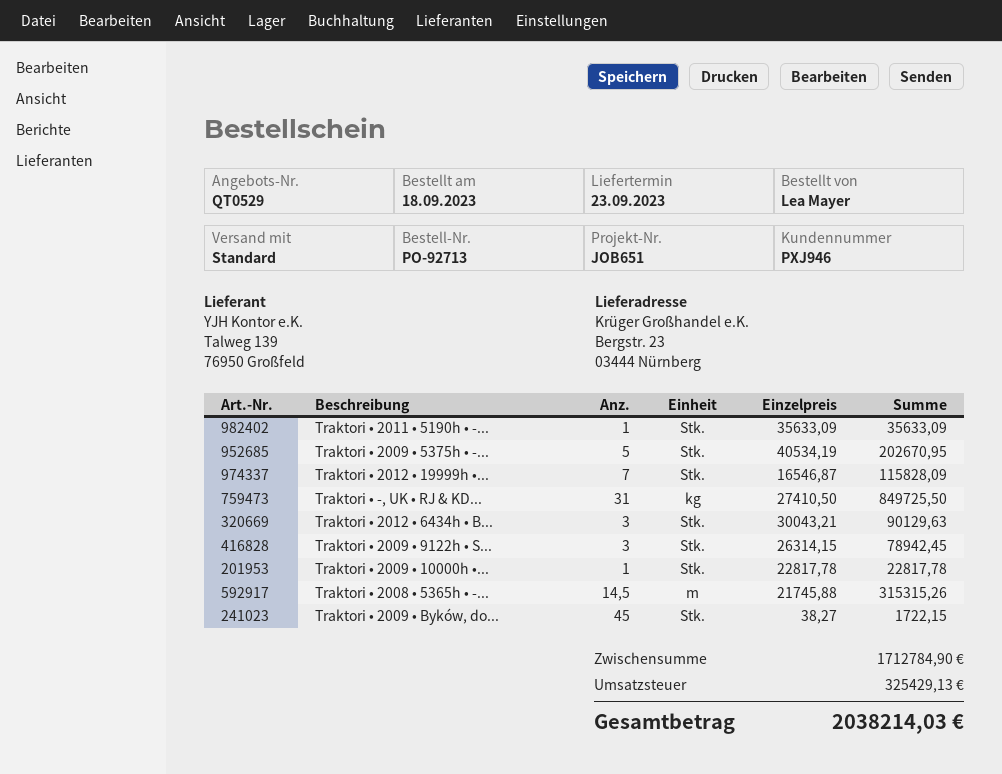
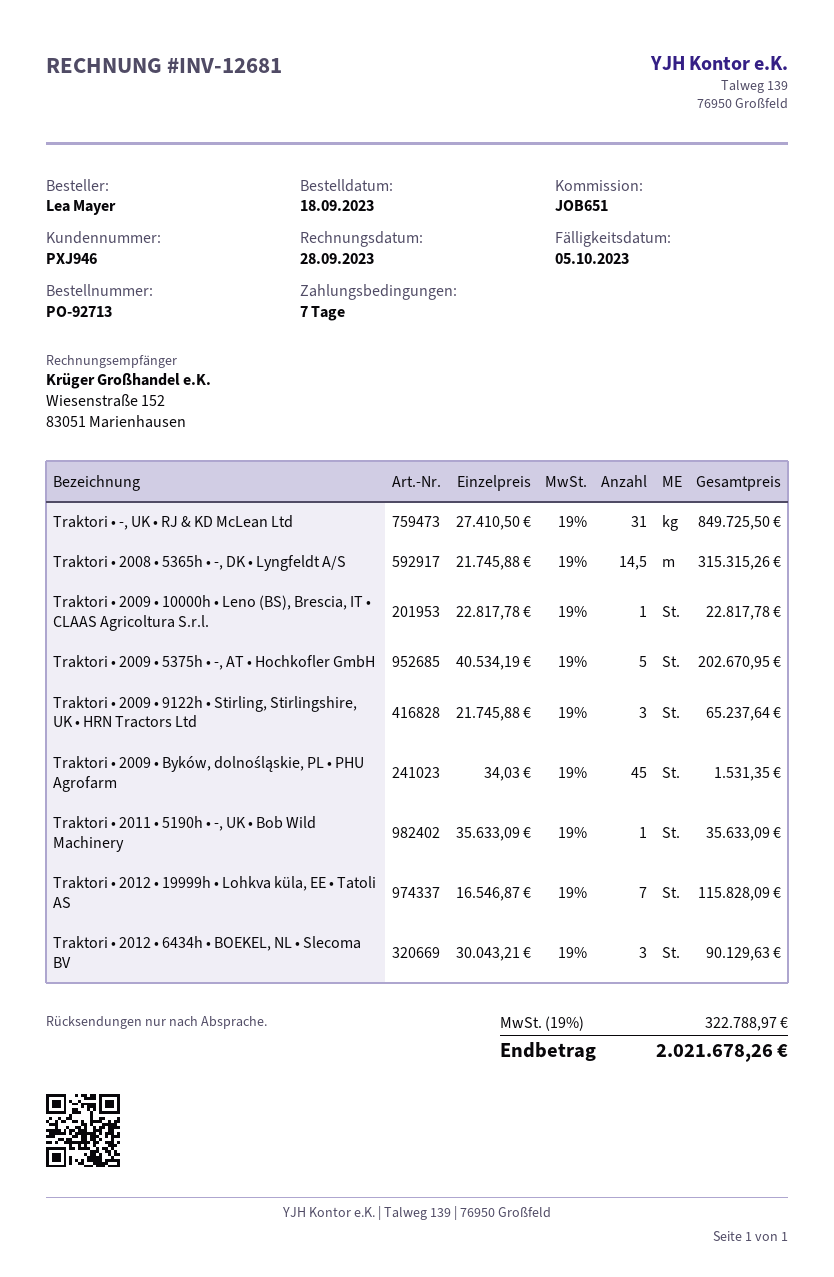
Traktori • 2009 • 9122h • S...: 3 x 26314.15 = 78942.45 -> 3 x 21745.88 = 65237.64
Traktori • 2009 • Byków, do...: 45 x 38.27 = 1722.15 -> 45 x 34.03 = 1531.35
tax: 325429.13 -> 322788.97
total: 2038214.03 -> 2021678.26

